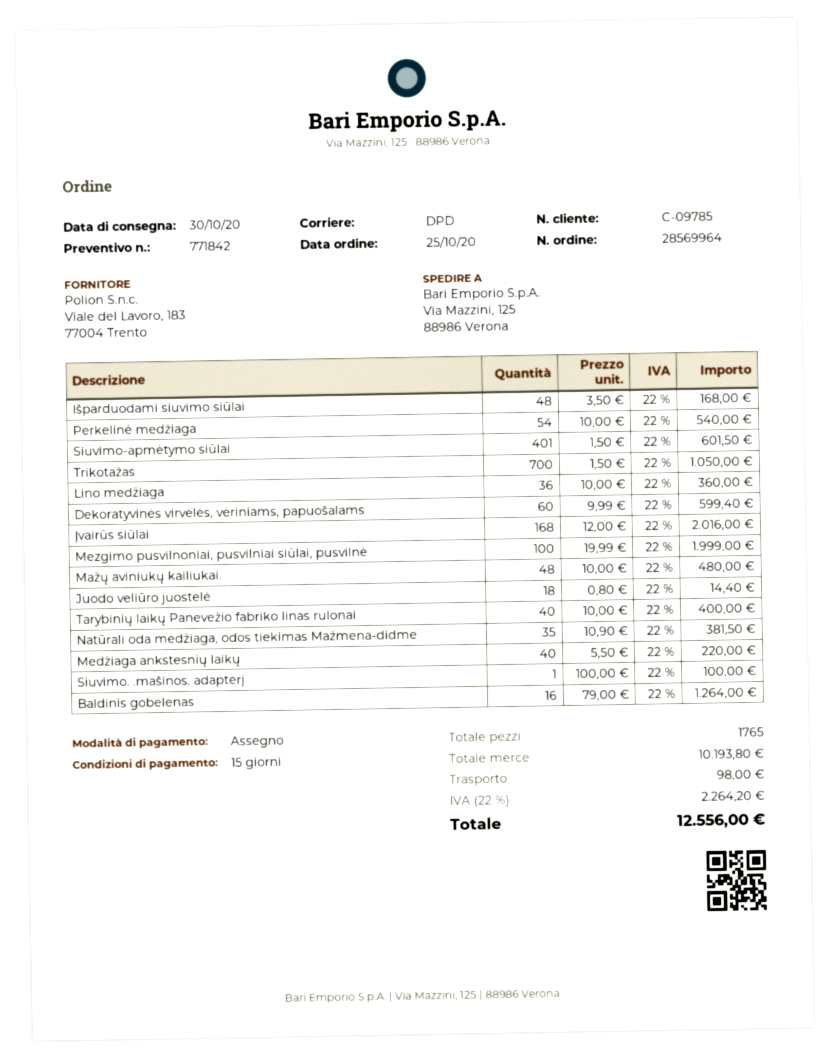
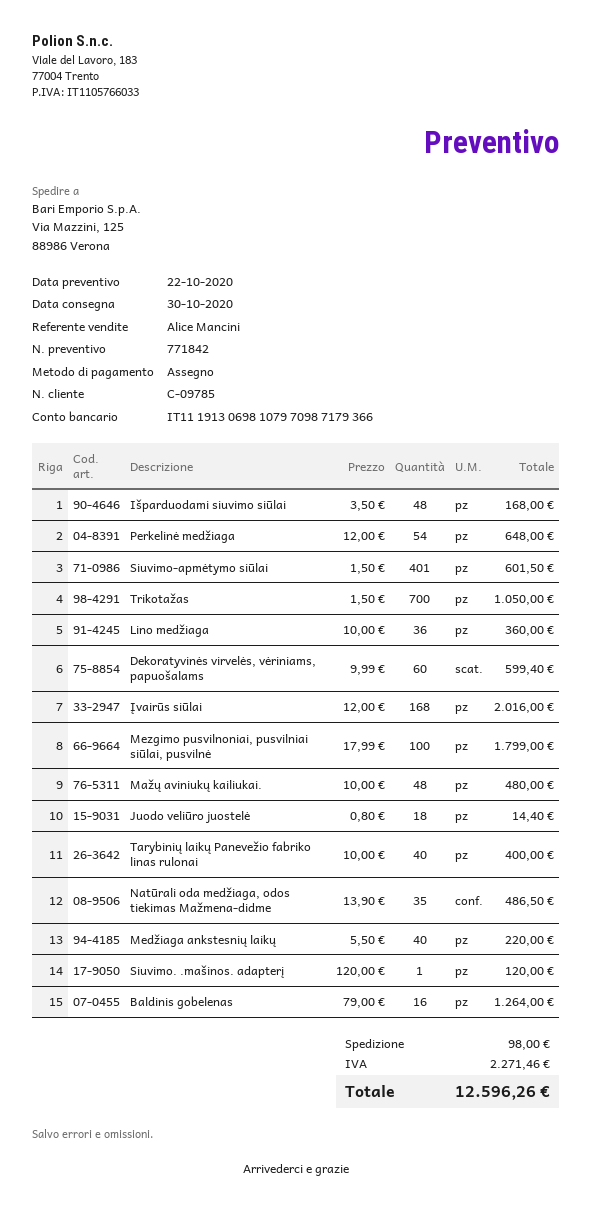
Perkelinė medžiaga: 54 x 10.00 = 540.00 -> 54 x 12.00 = 648.00
Mezgimo pusvilnoniai, pusvilniai siūlai, pusvilnė: 100 x 19.99 = 1999.00 -> 100 x 17.99 = 1799.00
Natūrali oda medžiaga, odos tiekimas Mažmena-didme: 35 x 10.90 = 381.50 -> 35 x 13.90 = 486.50
Siuvimo. .mašinos. adapterį: 1 x 100.00 = 100.00 -> 1 x 120.00 = 120.00
tax: 2264.20 -> 2271.46
total: 12556.00 -> 12596.26

